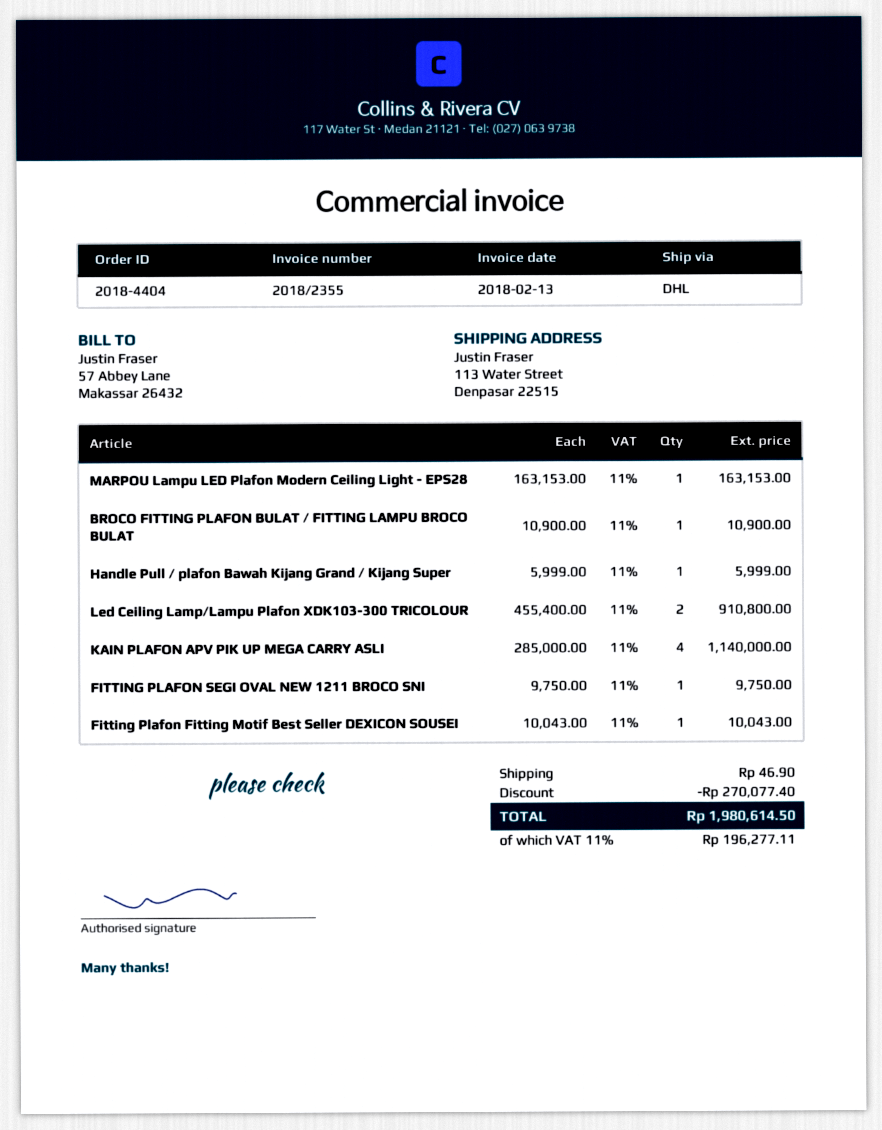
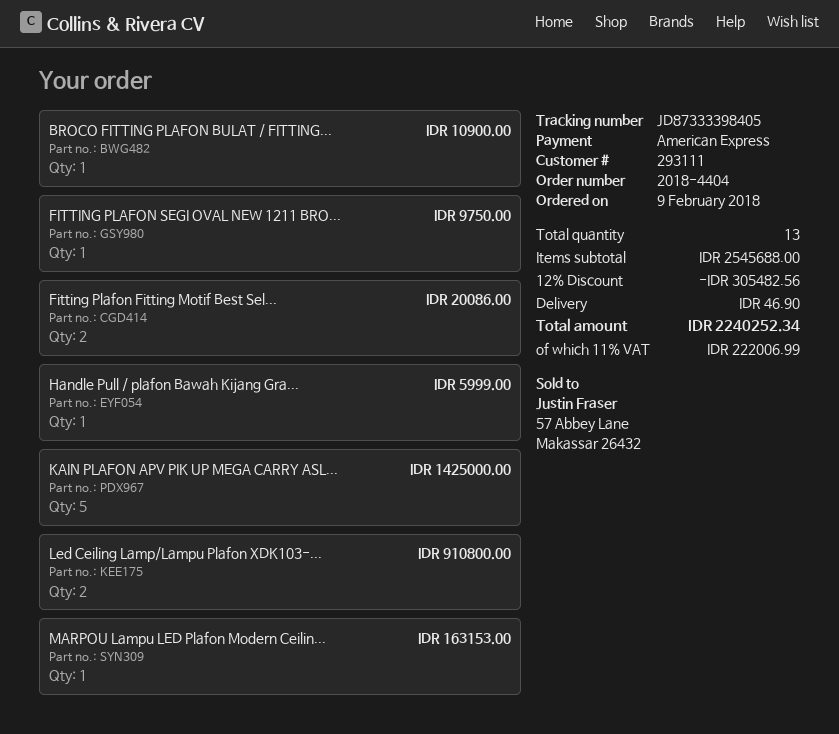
KAIN PLAFON APV PIK UP MEGA CARRY ASLI: 4 for 1140000.00 -> 5 for 1425000.00
Fitting Plafon Fitting Motif Best Seller DEXICON SOUSEI: 1 for 10043.00 -> 2 for 20086.00
discount: 270077.40 -> 305482.56
tax: 11% = 196277.11 -> 11% = 222006.99
total: 1980614.50 -> 2240252.34

